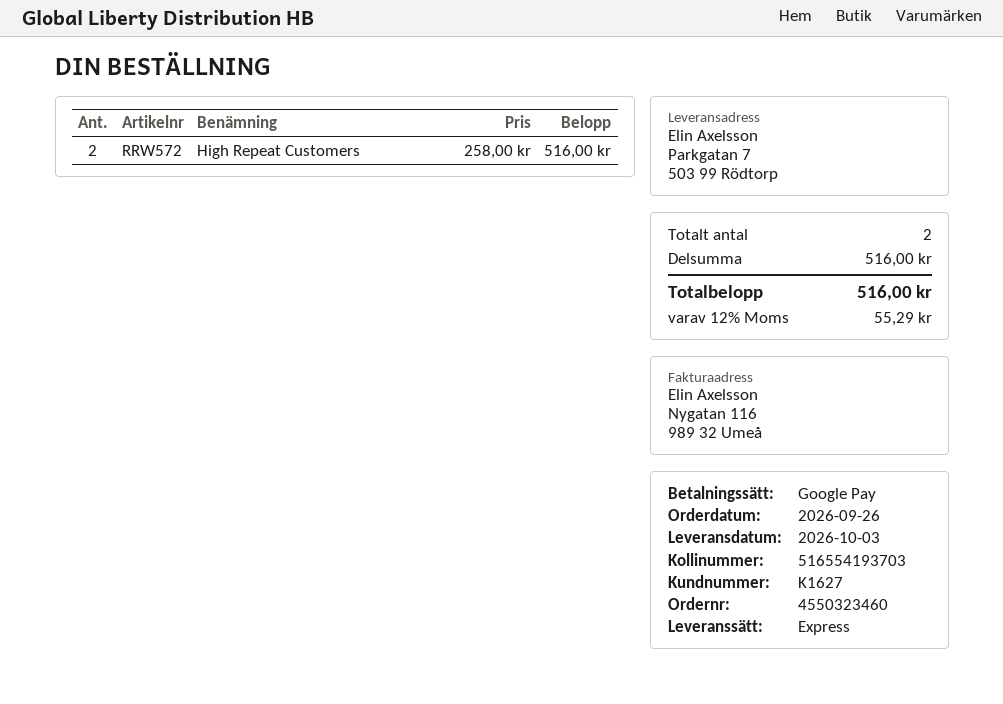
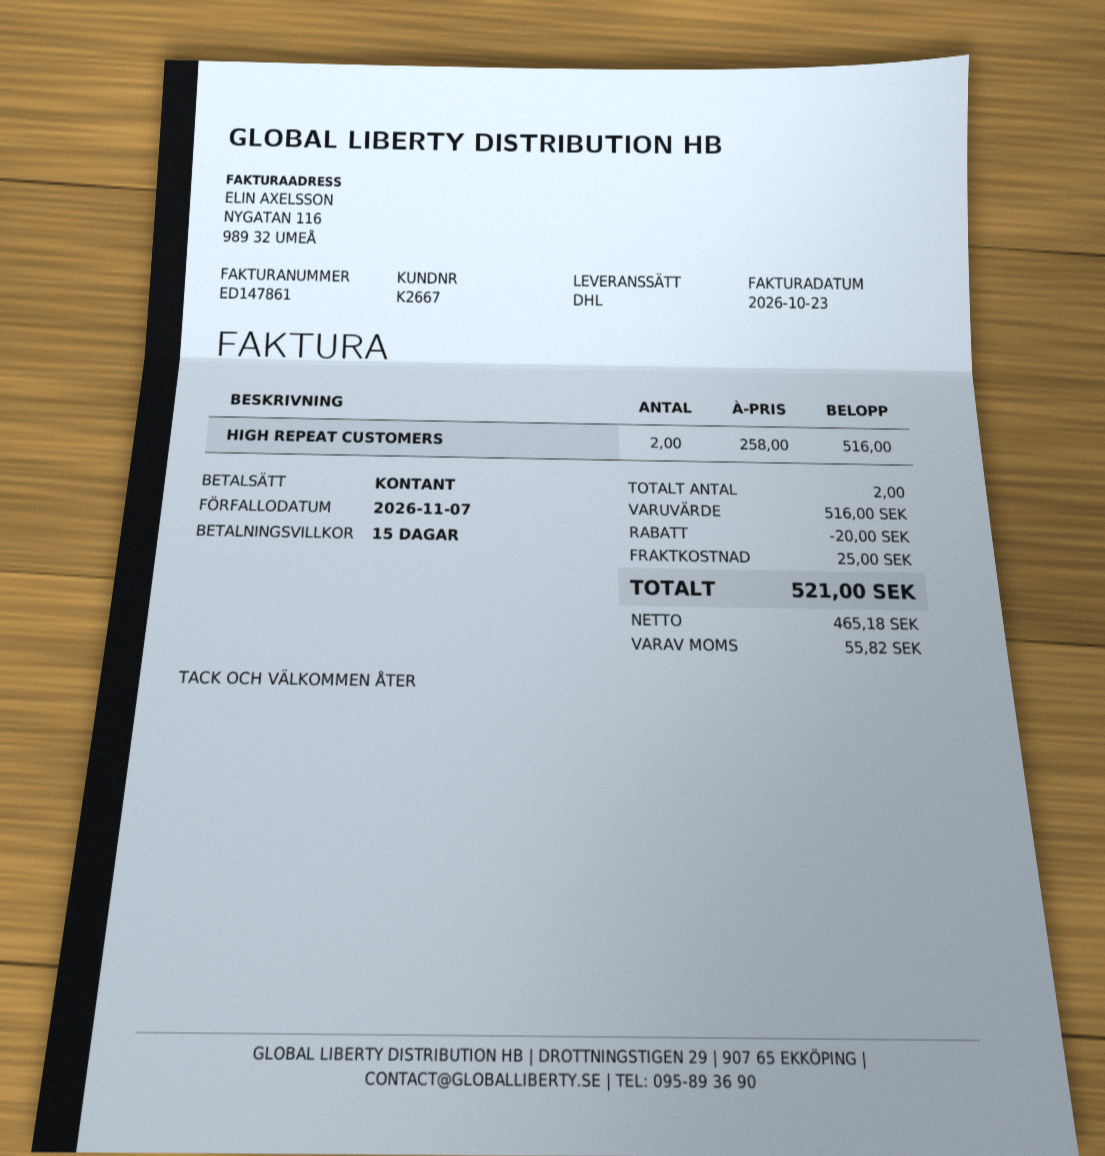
customer number: K1627 -> K2667
payment method: Google Pay -> cash
shipping method: express -> DHL
discount: none -> 20.00
shipping: none -> 25.00
tax: 55.29 -> 55.82
total: 516.00 -> 521.00

